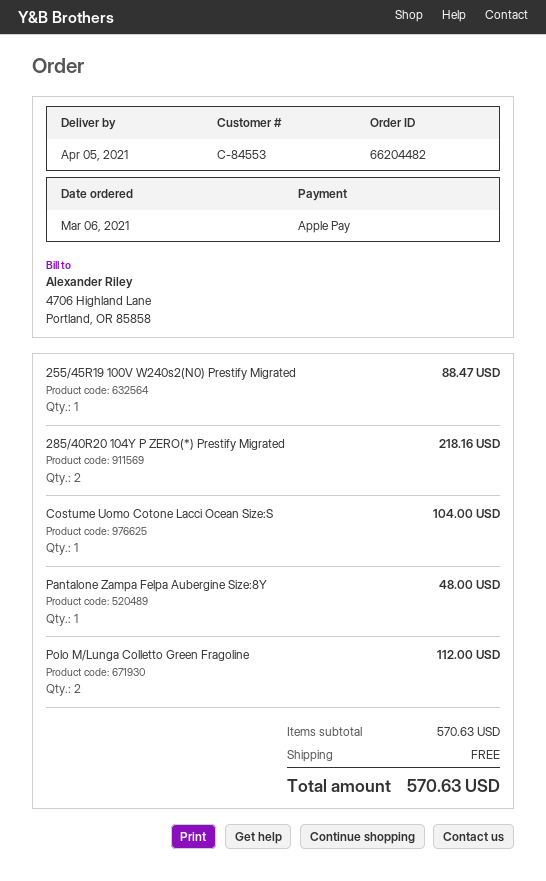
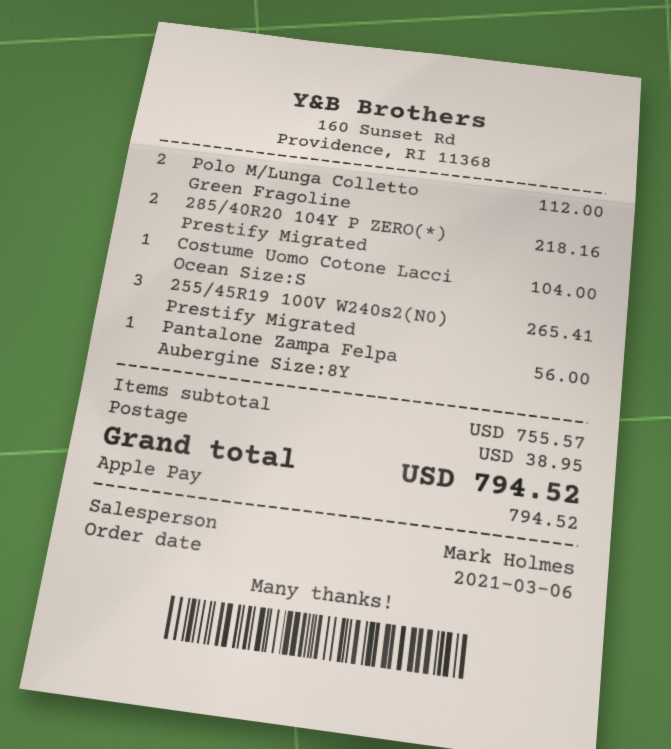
255/45R19 100V W240s2(N0) Prestify Migrated: 1 for 88.47 -> 3 for 265.41
Pantalone Zampa Felpa Aubergine Size:8Y: 1 for 48.00 -> 1 for 56.00
subtotal: 570.63 -> 755.57
shipping: 0.00 -> 38.95
total: 570.63 -> 794.52

